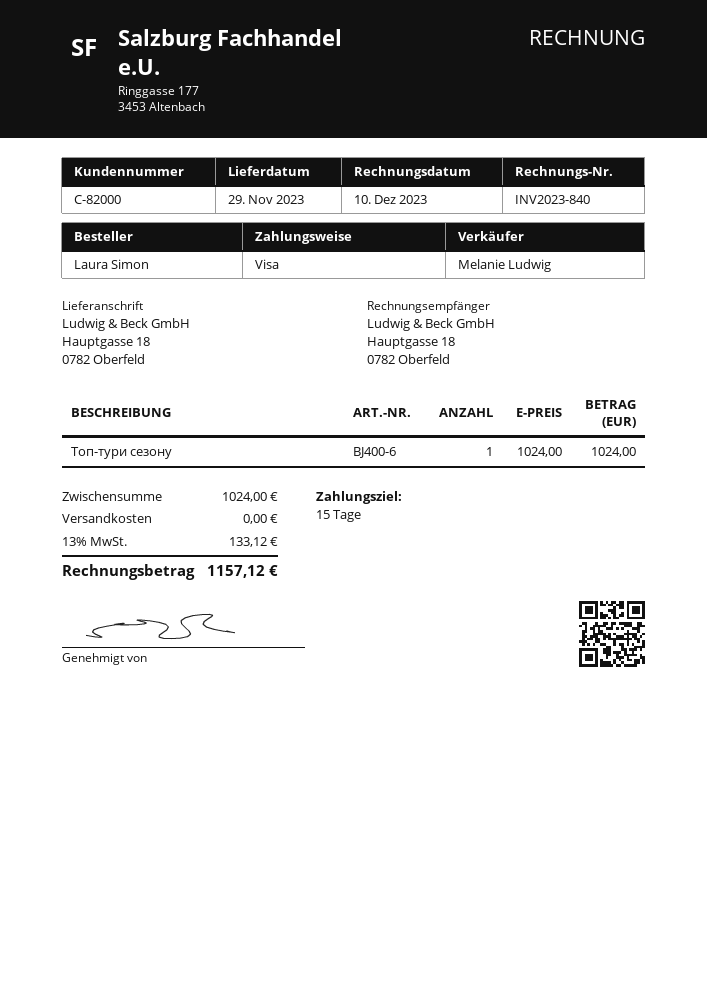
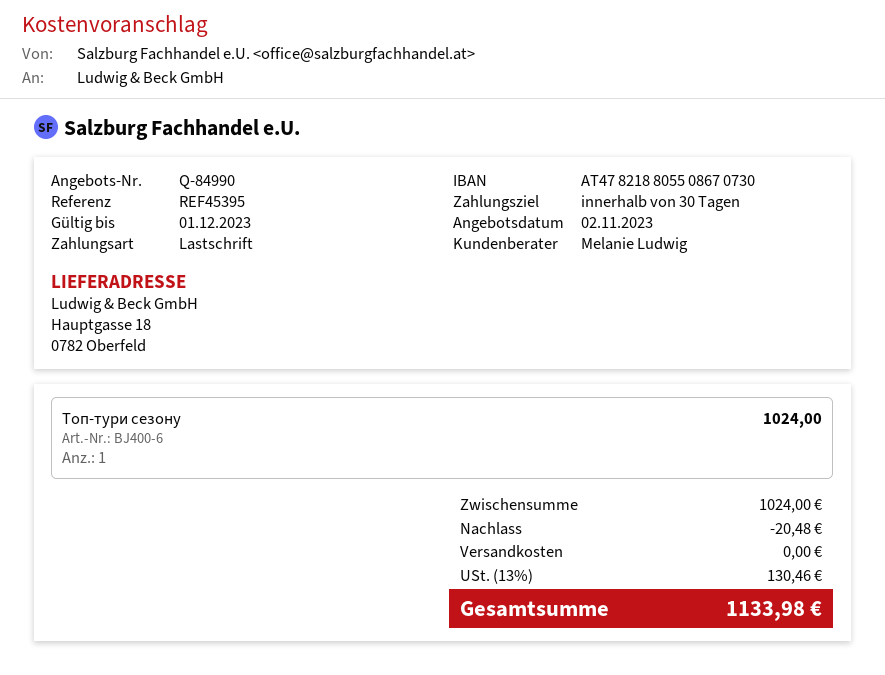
payment terms: 15 days -> 30 days
payment method: Visa -> direct debit
discount: none -> 20.48
tax: 13% = 133.12 -> 13% = 130.46
total: 1157.12 -> 1133.98

